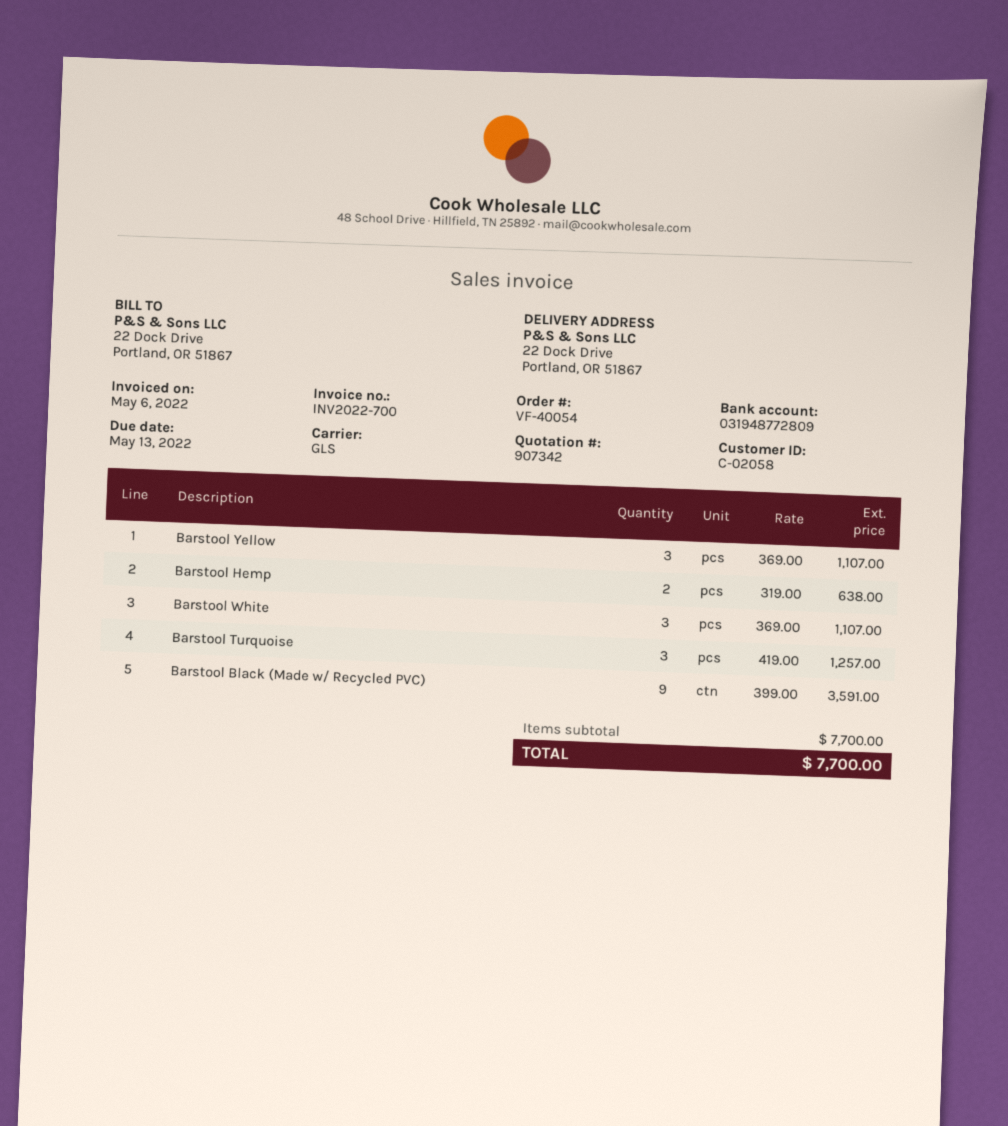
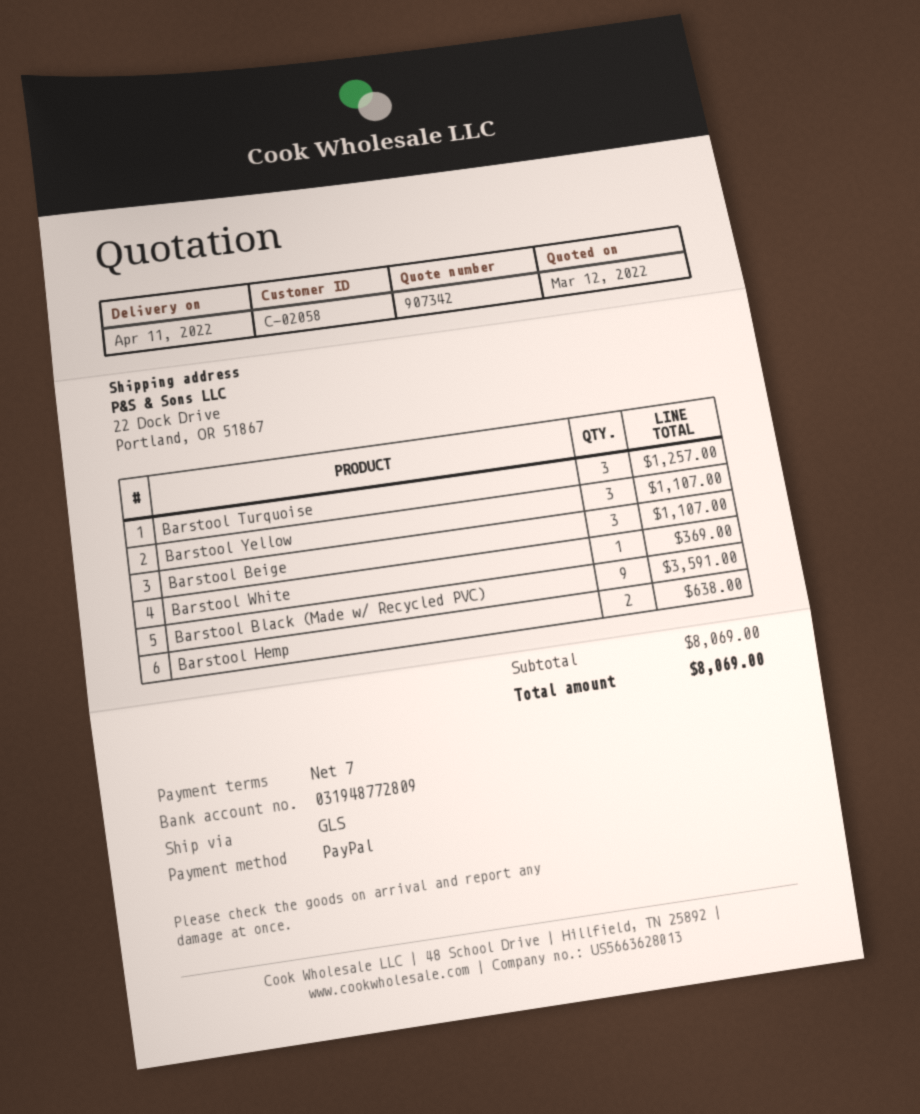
Barstool White: 3 for 1107.00 -> 1 for 369.00
Barstool Beige: none -> 3 for 1107.00
subtotal: 7700.00 -> 8069.00
total: 7700.00 -> 8069.00

